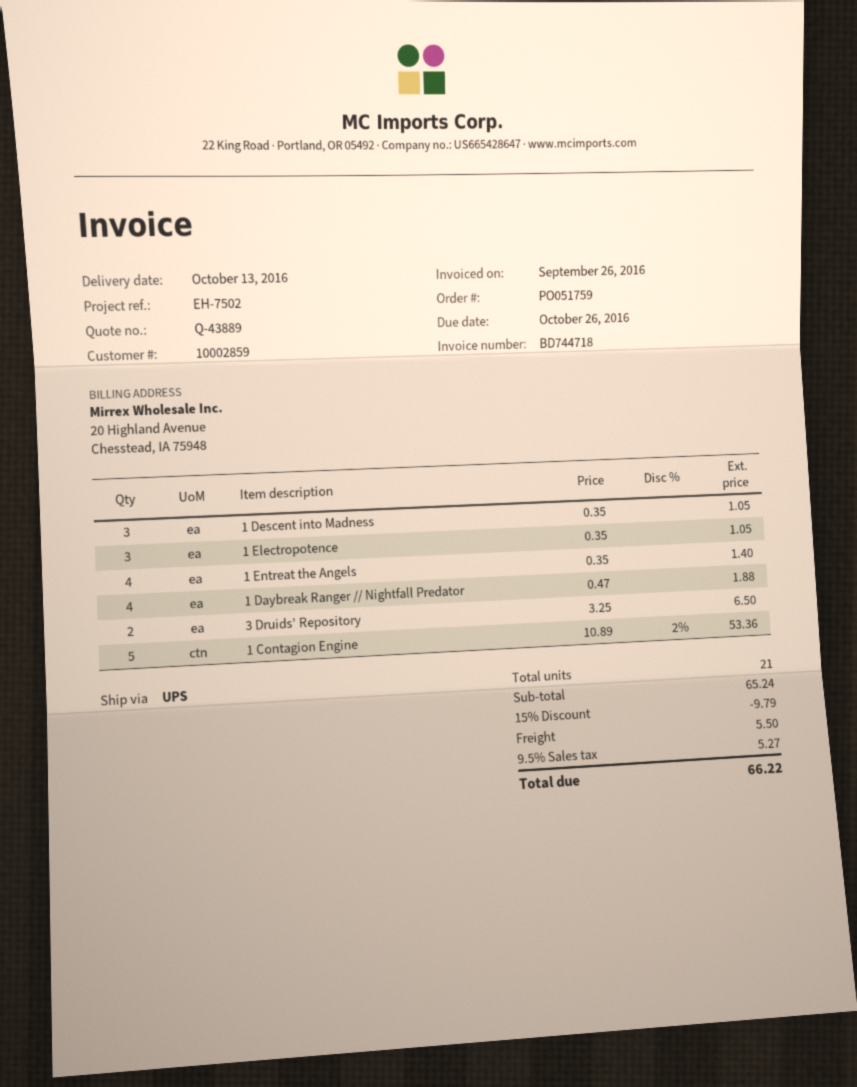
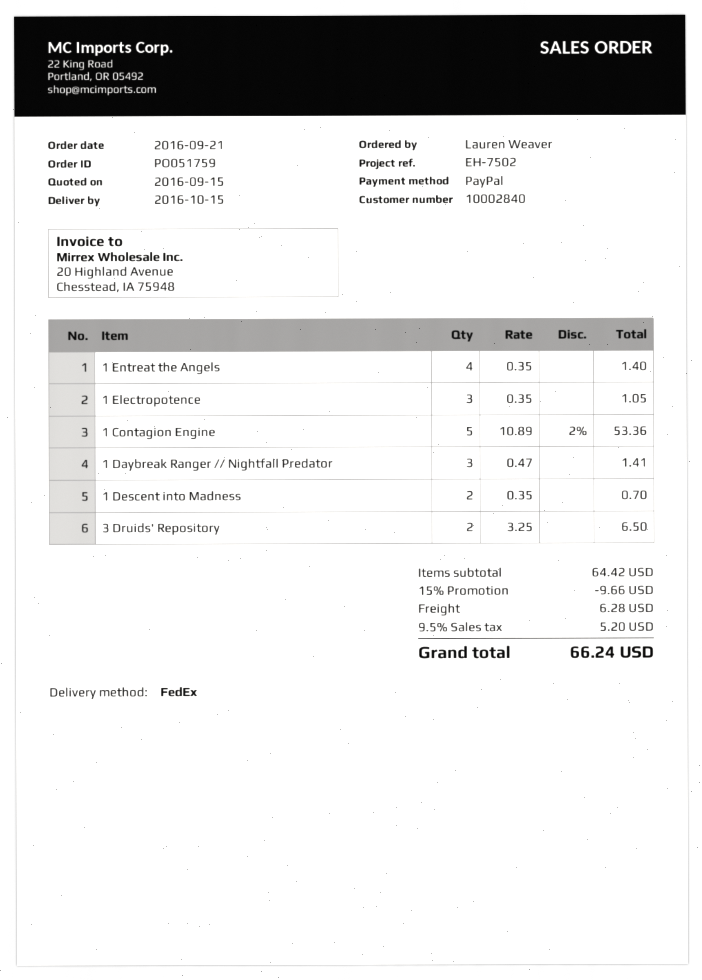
delivery date: 2016-10-13 -> 2016-10-15
customer number: 10002859 -> 10002840
shipping method: UPS -> FedEx
1 Descent into Madness: 3 x 0.35 = 1.05 -> 2 x 0.35 = 0.70
1 Daybreak Ranger // Nightfall Predator: 4 x 0.47 = 1.88 -> 3 x 0.47 = 1.41
subtotal: 65.24 -> 64.42
discount: 15% = 9.79 -> 15% = 9.66
shipping: 5.50 -> 6.28
tax: 9.5% = 5.27 -> 9.5% = 5.20
total: 66.22 -> 66.24

